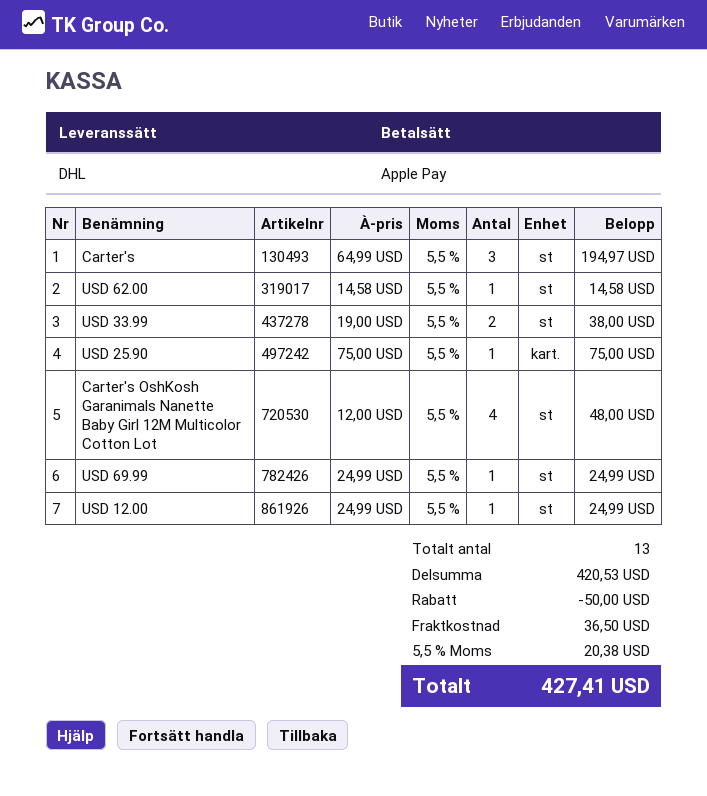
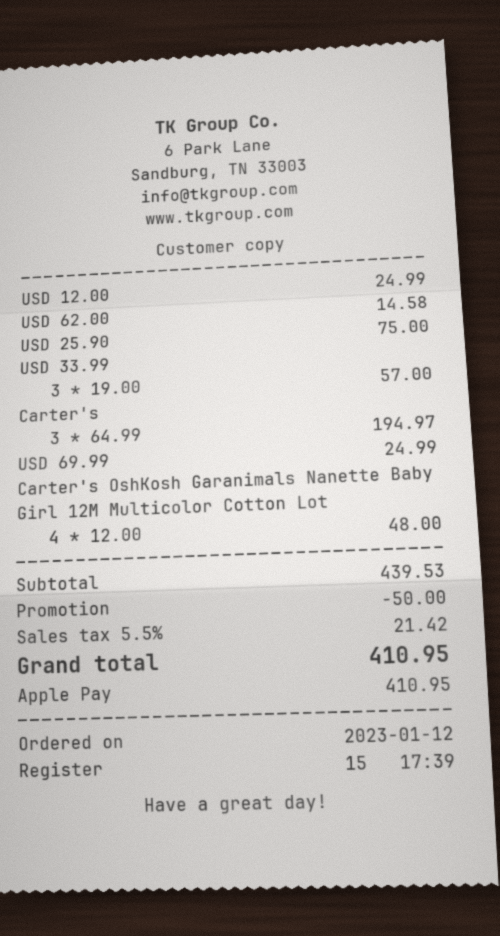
USD 33.99: 2 x 19.00 = 38.00 -> 3 x 19.00 = 57.00
subtotal: 420.53 -> 439.53
shipping: 36.50 -> none
tax: 5.5% = 20.38 -> 5.5% = 21.42
total: 427.41 -> 410.95

